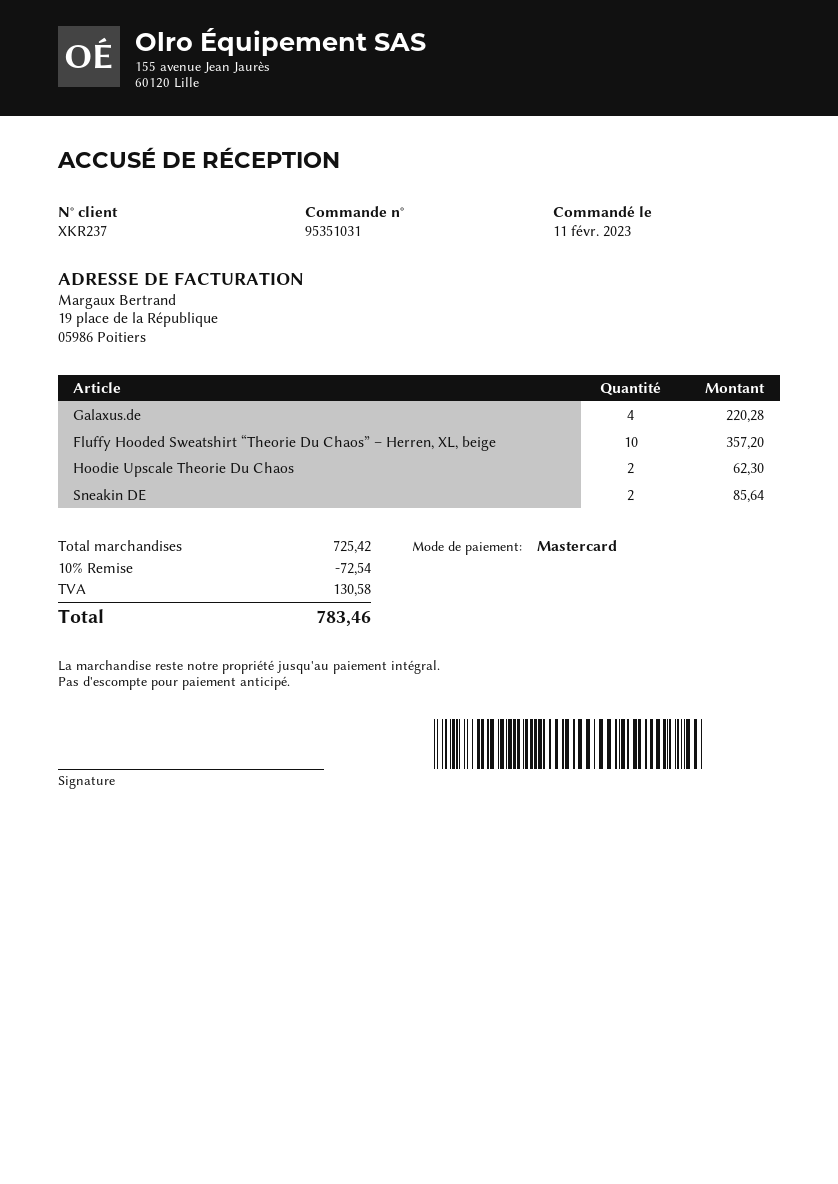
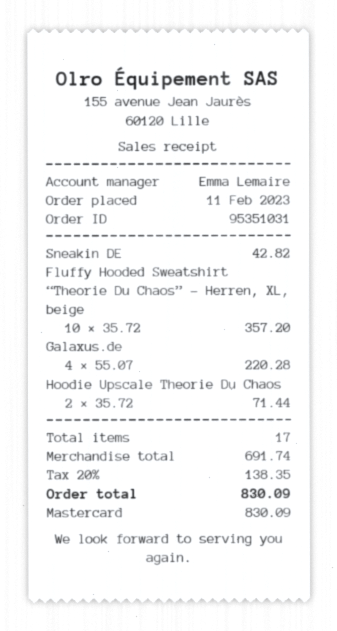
Hoodie Upscale Theorie Du Chaos: 2 for 62.30 -> 2 for 71.44
Sneakin DE: 2 for 85.64 -> 1 for 42.82
subtotal: 725.42 -> 691.74
discount: 10% = 72.54 -> none
tax: 130.58 -> 138.35
total: 783.46 -> 830.09

